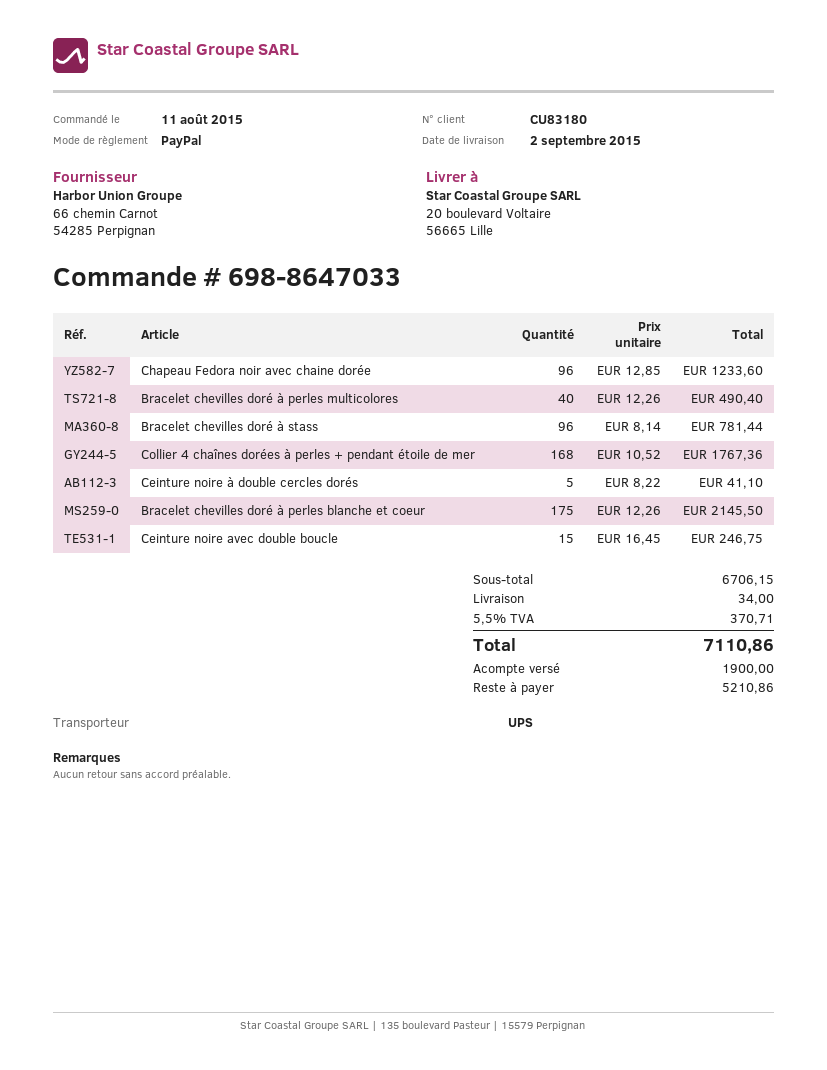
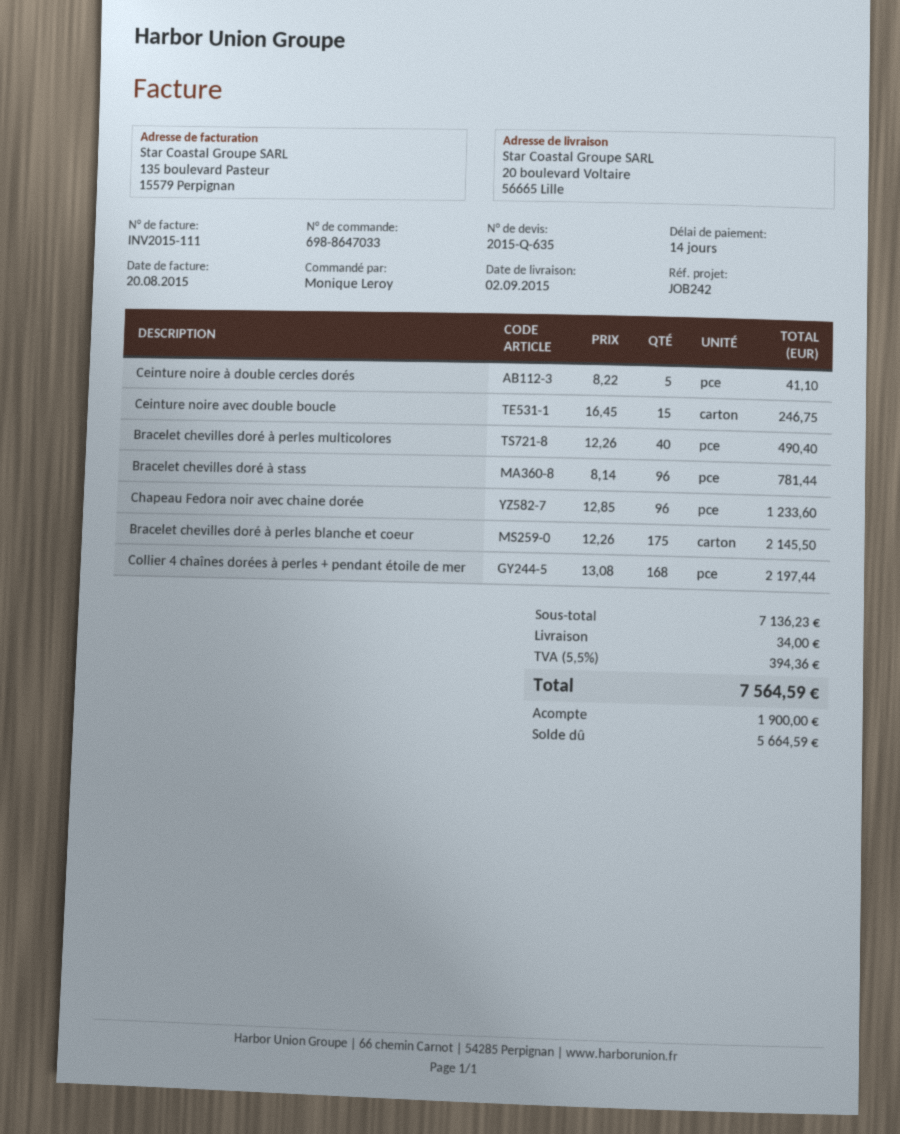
Collier 4 chaînes dorées à perles + pendant étoile de mer: 168 x 10.52 = 1767.36 -> 168 x 13.08 = 2197.44
subtotal: 6706.15 -> 7136.23
tax: 5.5% = 370.71 -> 5.5% = 394.36
total: 7110.86 -> 7564.59
balance: 5210.86 -> 5664.59

